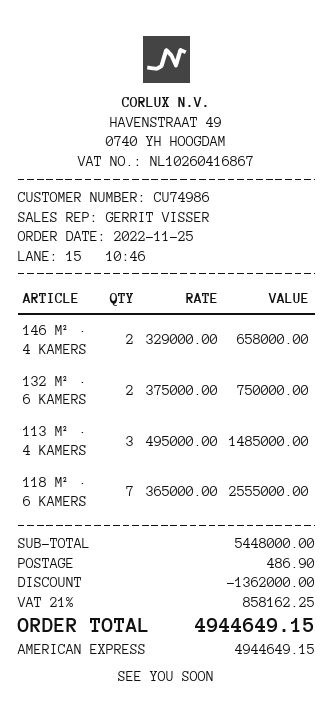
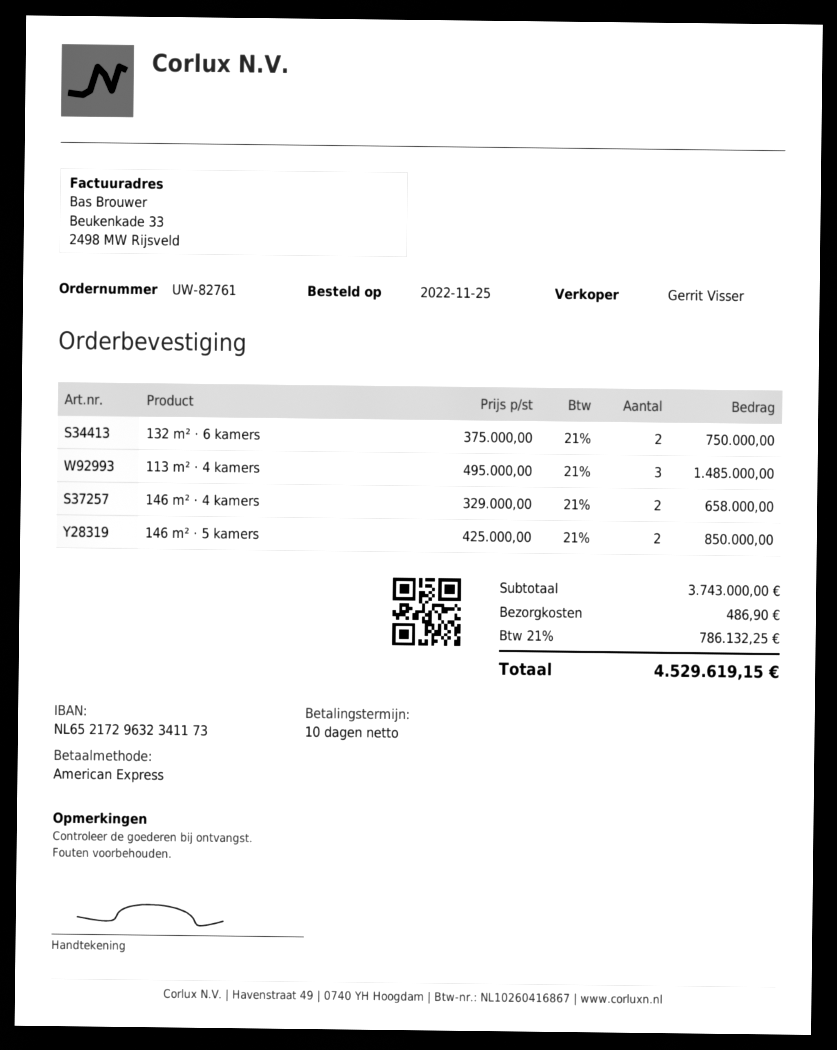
118 M² · 6 KAMERS: 7 x 365000.00 = 2555000.00 -> none
146 m² · 5 kamers: none -> 2 x 425000.00 = 850000.00
subtotal: 5448000.00 -> 3743000.00
discount: 1362000.00 -> none
tax: 21% = 858162.25 -> 21% = 786132.25
total: 4944649.15 -> 4529619.15

